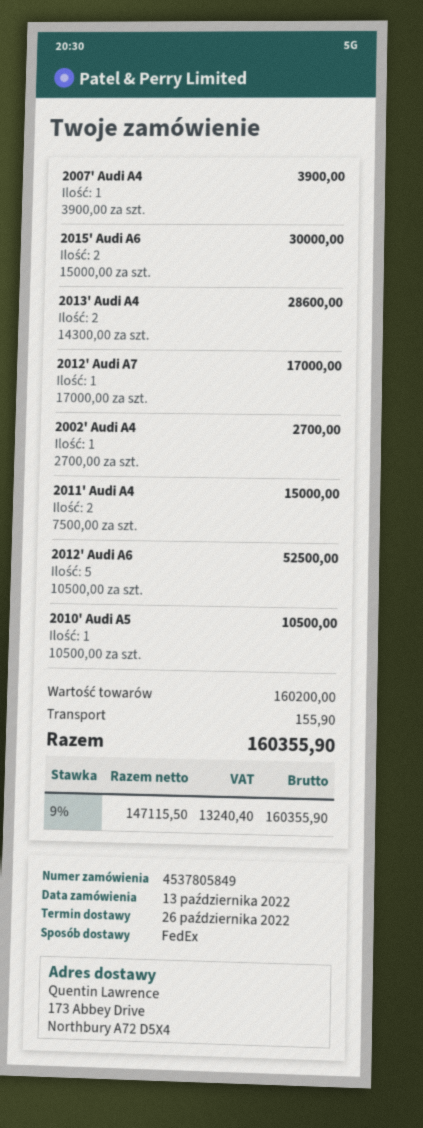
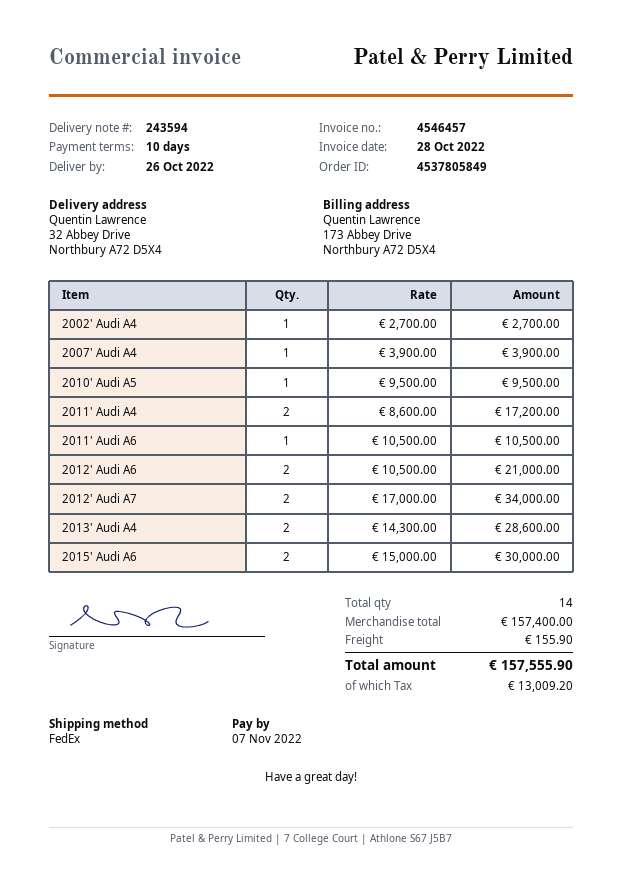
ship to: 173 Abbey Drive, Northbury A72 D5X4 -> 32 Abbey Drive, Northbury A72 D5X4
2012' Audi A7: 1 x 17000.00 = 17000.00 -> 2 x 17000.00 = 34000.00
2011' Audi A4: 2 x 7500.00 = 15000.00 -> 2 x 8600.00 = 17200.00
2012' Audi A6: 5 x 10500.00 = 52500.00 -> 2 x 10500.00 = 21000.00
2010' Audi A5: 1 x 10500.00 = 10500.00 -> 1 x 9500.00 = 9500.00
2011' Audi A6: none -> 1 x 10500.00 = 10500.00
subtotal: 160200.00 -> 157400.00
tax: 13240.40 -> 13009.20
total: 160355.90 -> 157555.90

